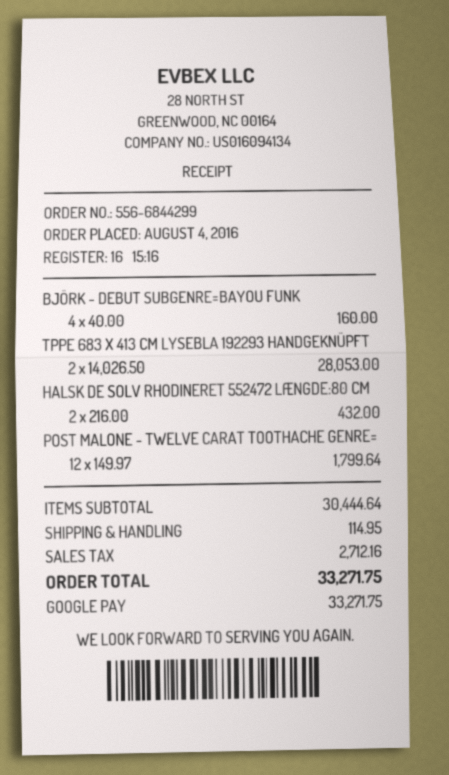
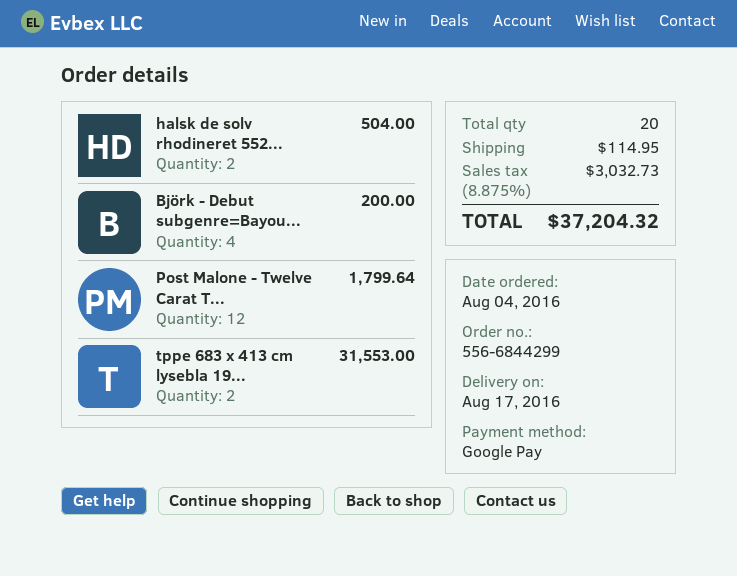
BJÖRK - DEBUT SUBGENRE=BAYOU FUNK: 4 for 160.00 -> 4 for 200.00
TPPE 683 X 413 CM LYSEBLA 192293 HANDGEKNÜPFT: 2 for 28053.00 -> 2 for 31553.00
HALSK DE SOLV RHODINERET 552472 LÆNGDE:80 CM: 2 for 432.00 -> 2 for 504.00
tax: 2712.16 -> 3032.73
total: 33271.75 -> 37204.32

